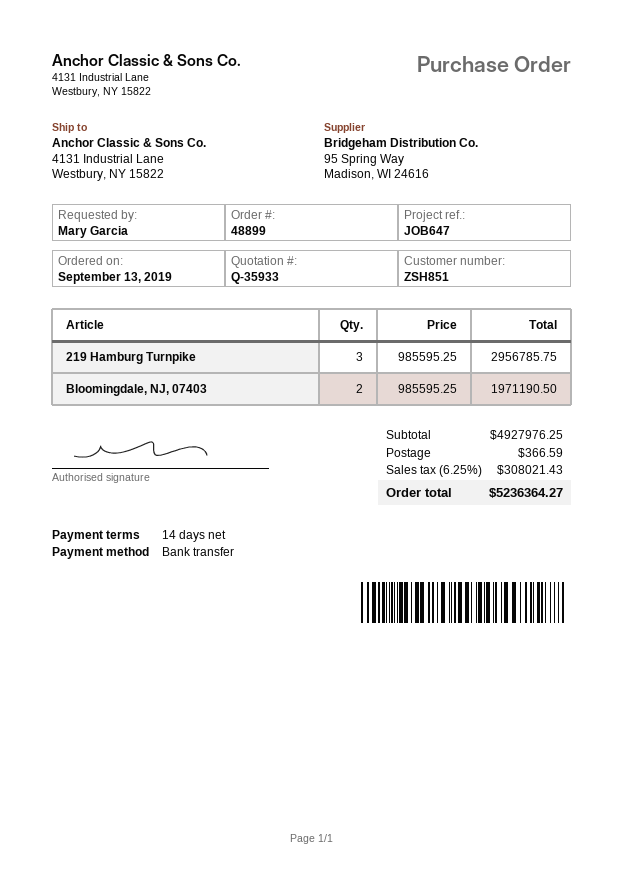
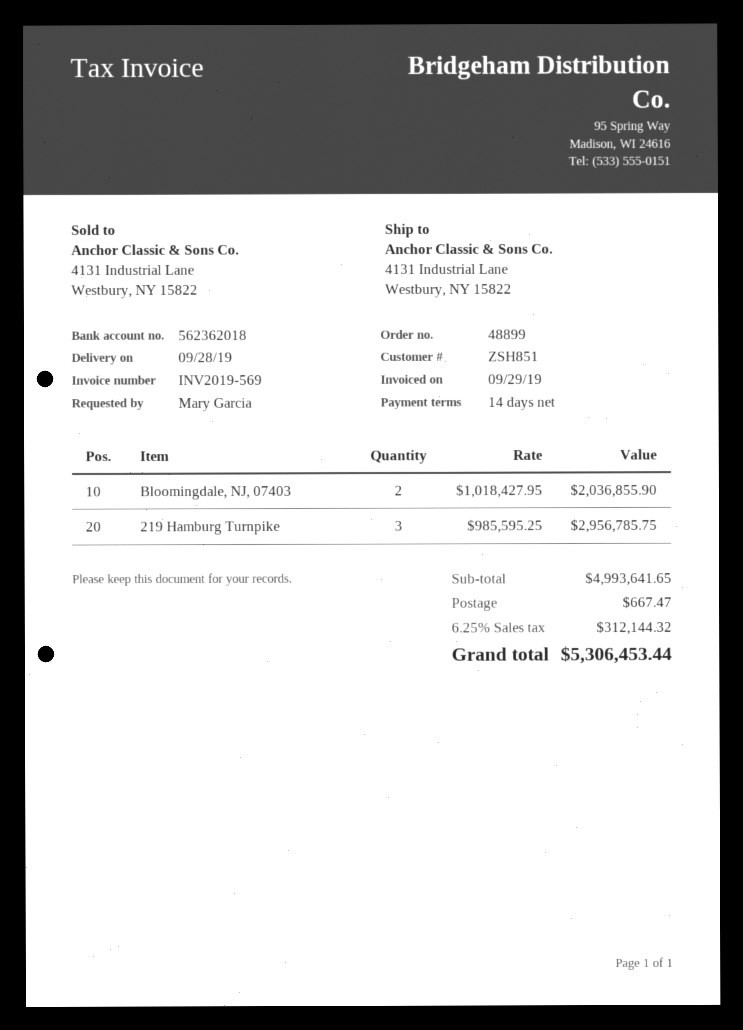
Bloomingdale, NJ, 07403: 2 x 985595.25 = 1971190.50 -> 2 x 1018427.95 = 2036855.90
subtotal: 4927976.25 -> 4993641.65
shipping: 366.59 -> 667.47
tax: 6.25% = 308021.43 -> 6.25% = 312144.32
total: 5236364.27 -> 5306453.44

